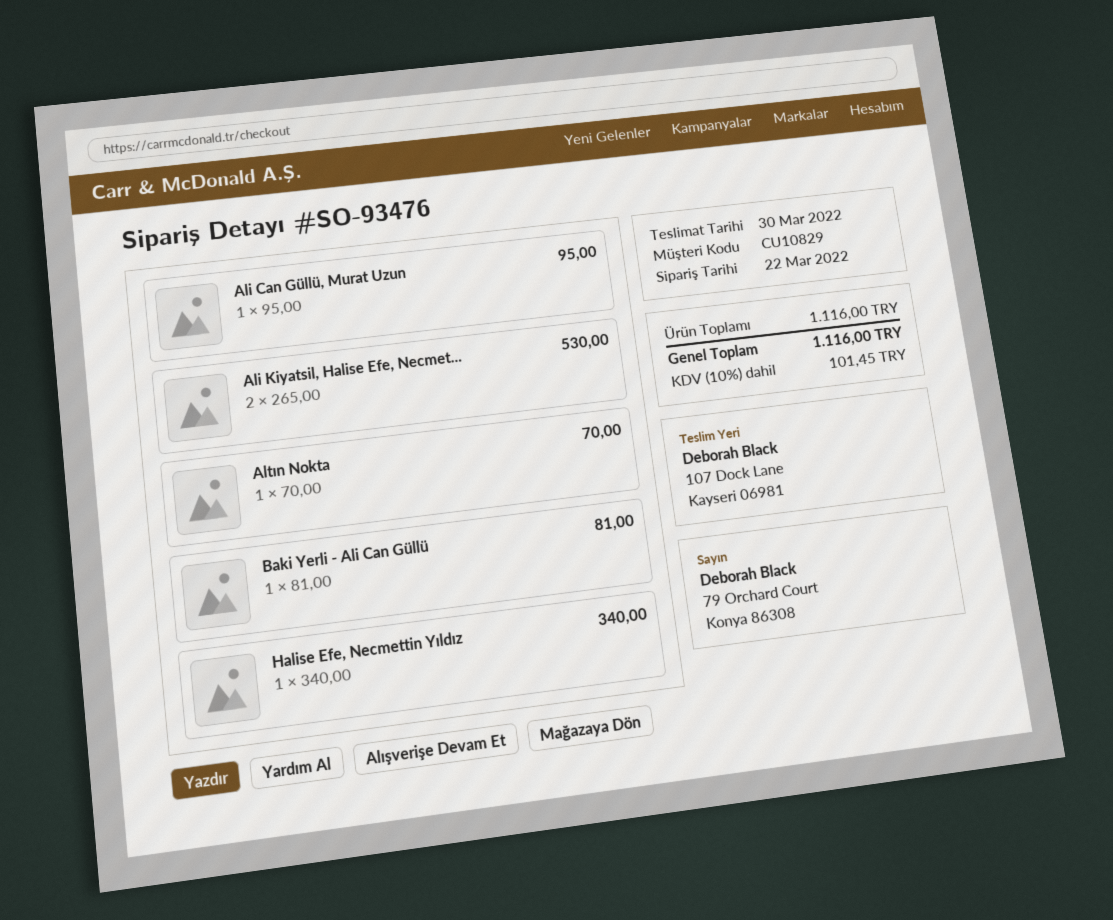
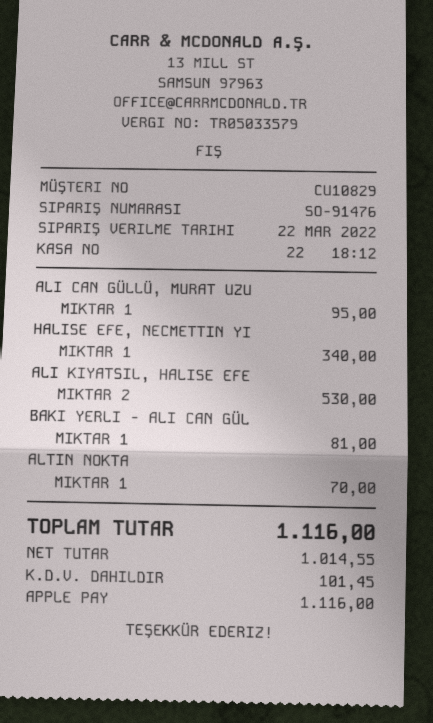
order number: SO-93476 -> SO-91476

